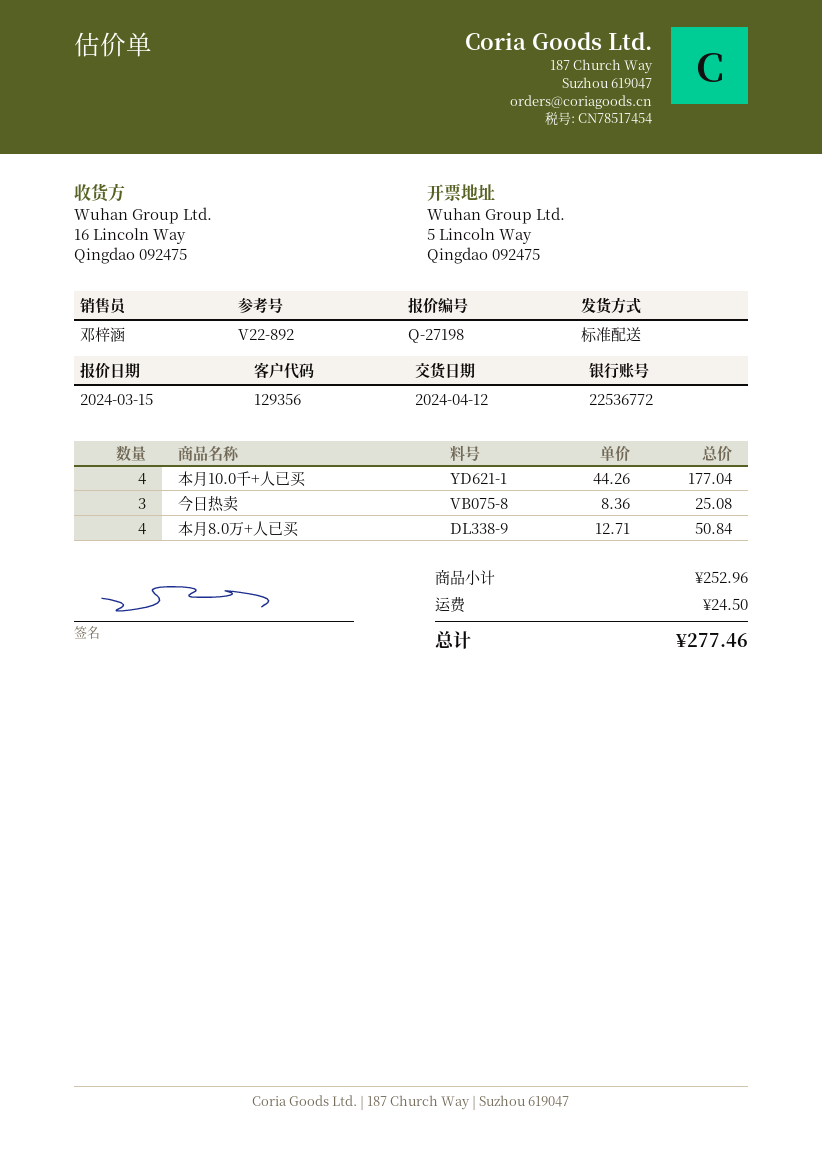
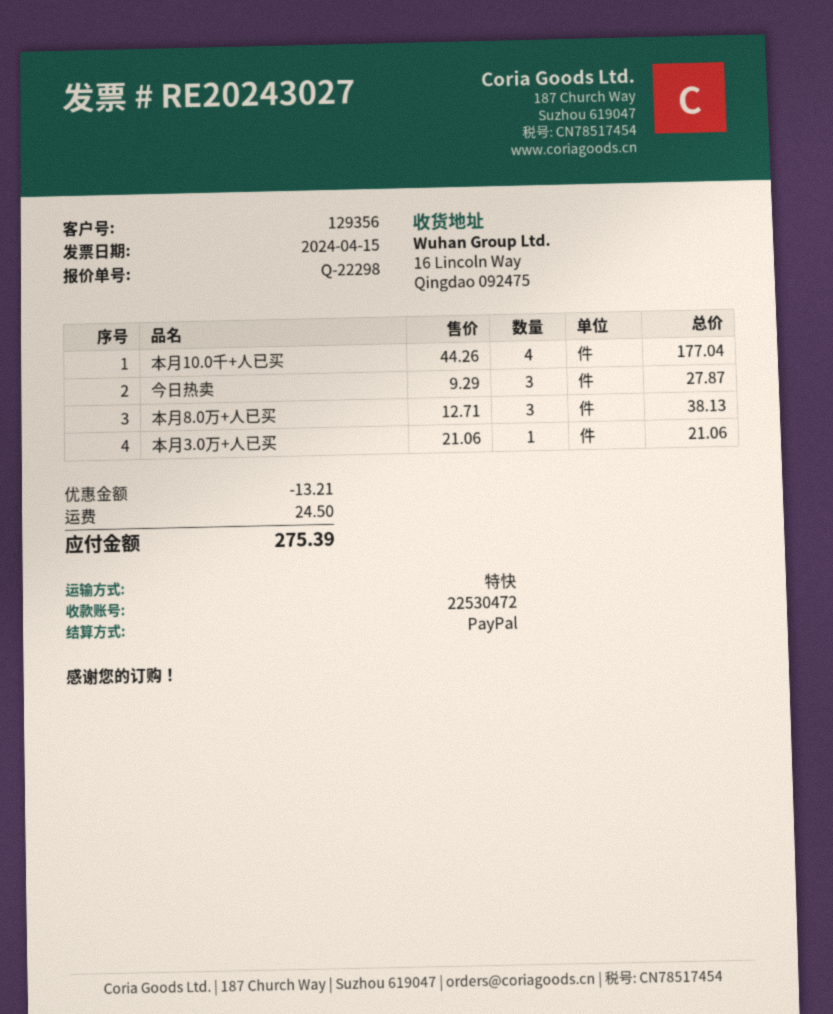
quote number: Q-27198 -> Q-22298
bank account: 22536772 -> 22530472
shipping method: standard -> express
今日热卖: 3 x 8.36 = 25.08 -> 3 x 9.29 = 27.87
本月8.0万+人已买: 4 x 12.71 = 50.84 -> 3 x 12.71 = 38.13
本月3.0万+人已买: none -> 1 x 21.06 = 21.06
discount: none -> 13.21
total: 277.46 -> 275.39

